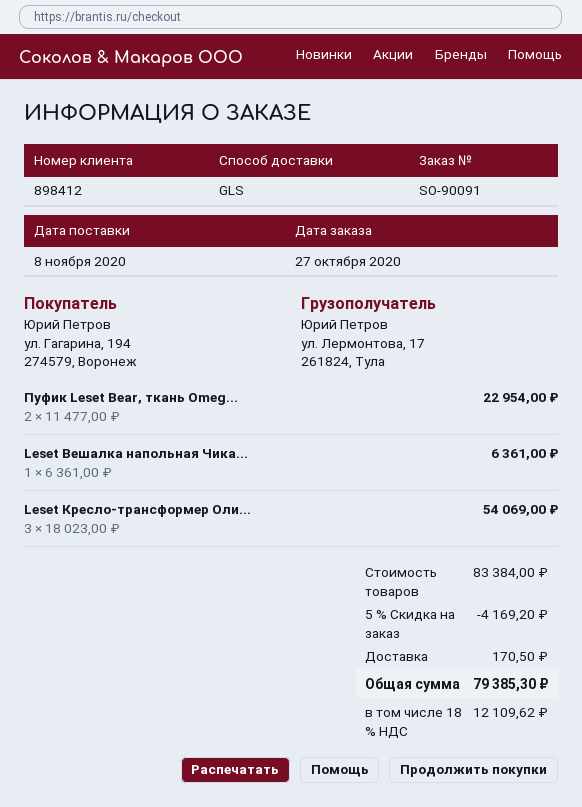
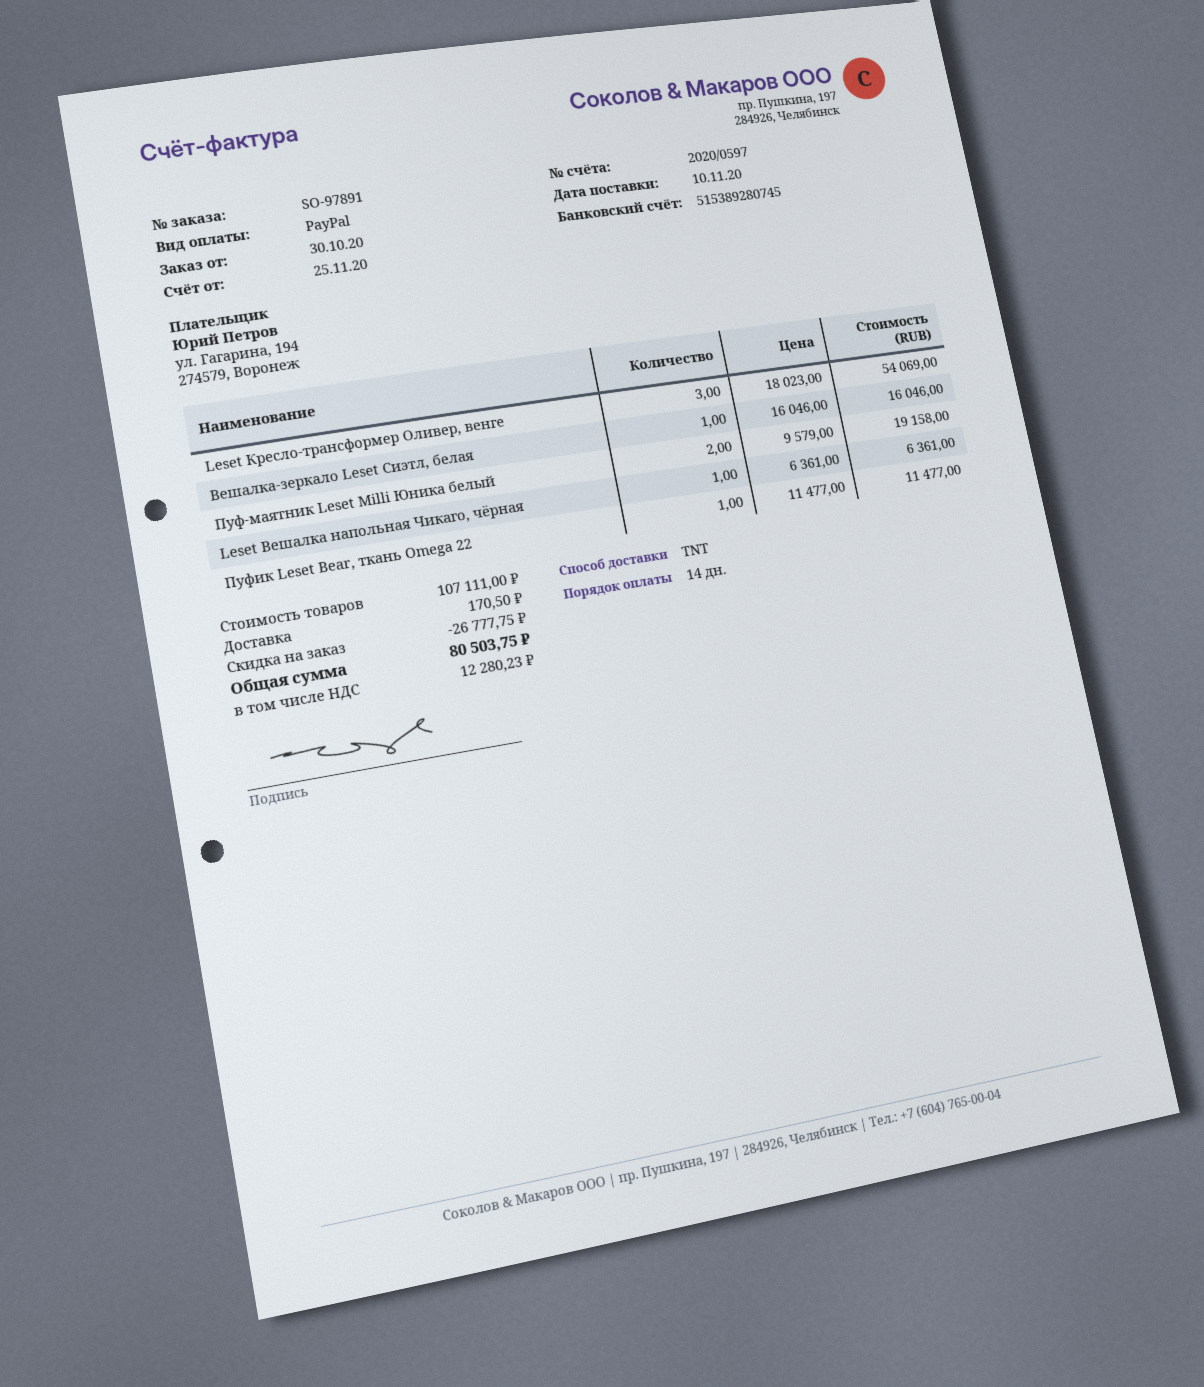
order number: SO-90091 -> SO-97891
order date: 2020-10-27 -> 2020-10-30
delivery date: 2020-11-08 -> 2020-11-10
shipping method: GLS -> TNT
Пуфик Leset Bear, ткань Omeg...: 2 x 11477.00 = 22954.00 -> 1 x 11477.00 = 11477.00
Вешалка-зеркало Leset Сиэтл, белая: none -> 1 x 16046.00 = 16046.00
Пуф-маятник Leset Milli Юника белый: none -> 2 x 9579.00 = 19158.00
subtotal: 83384.00 -> 107111.00
discount: 4169.20 -> 26777.75
tax: 12109.62 -> 12280.23
total: 79385.30 -> 80503.75

